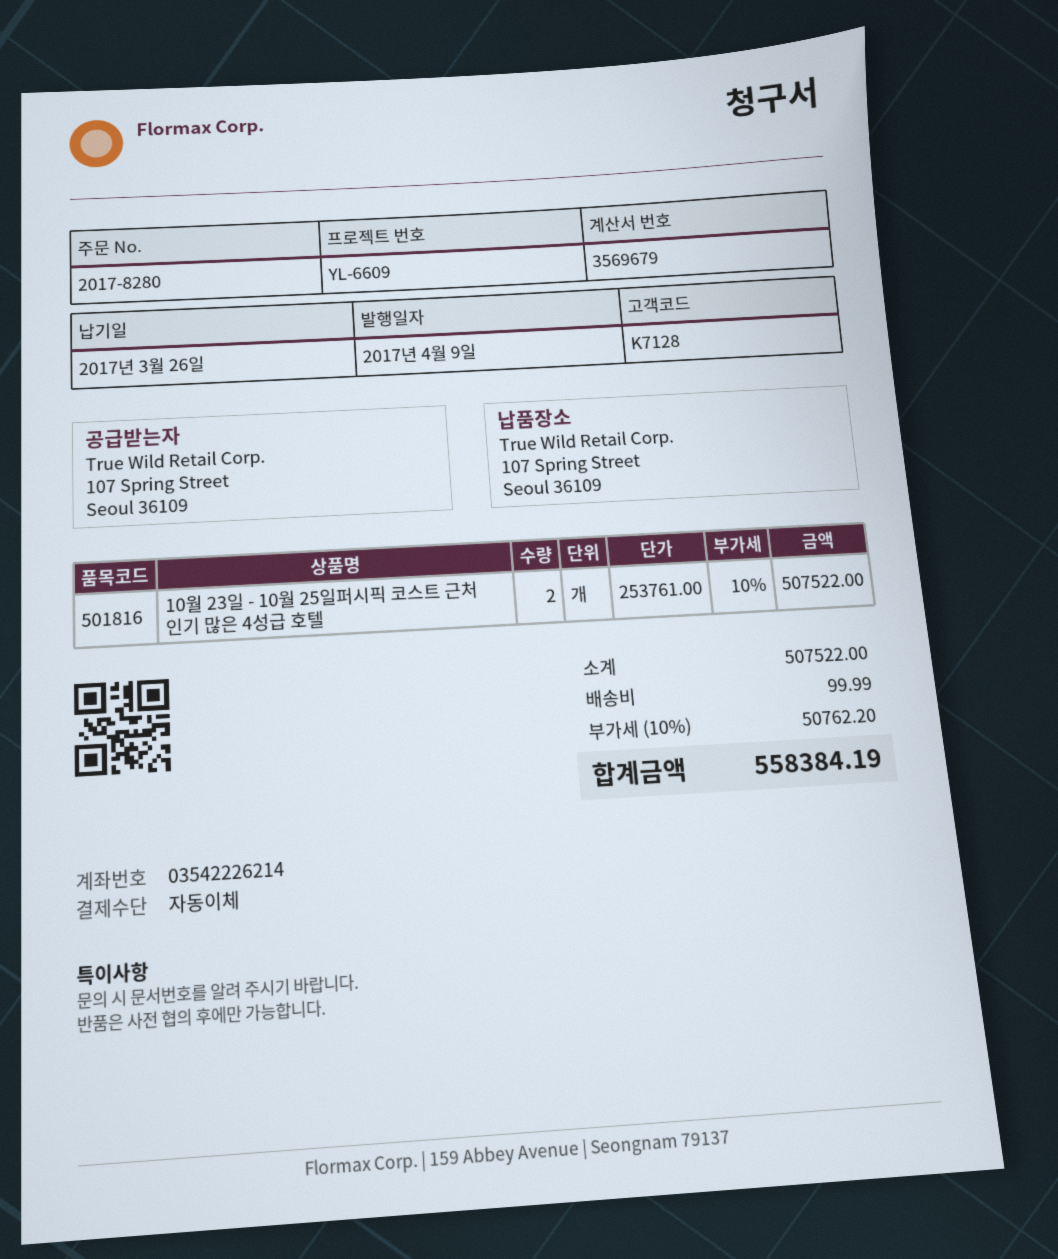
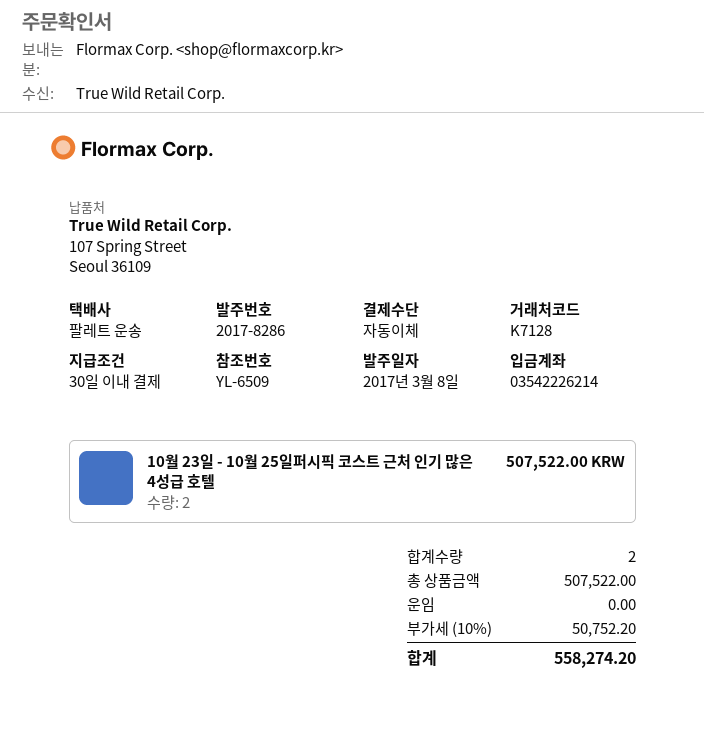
order number: 2017-8280 -> 2017-8286
reference: YL-6609 -> YL-6509
shipping: 99.99 -> 0.00
tax: 10% = 50762.20 -> 10% = 50752.20
total: 558384.19 -> 558274.20

